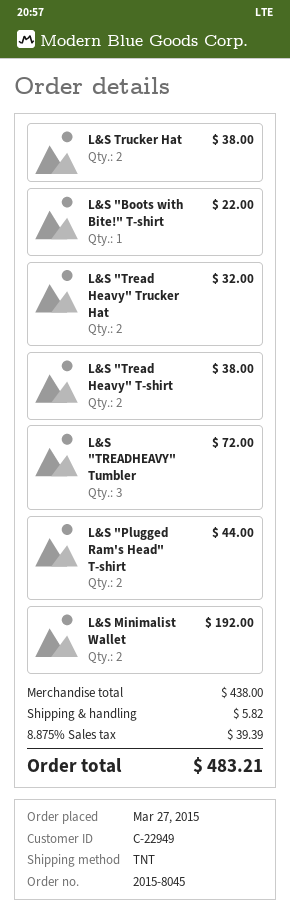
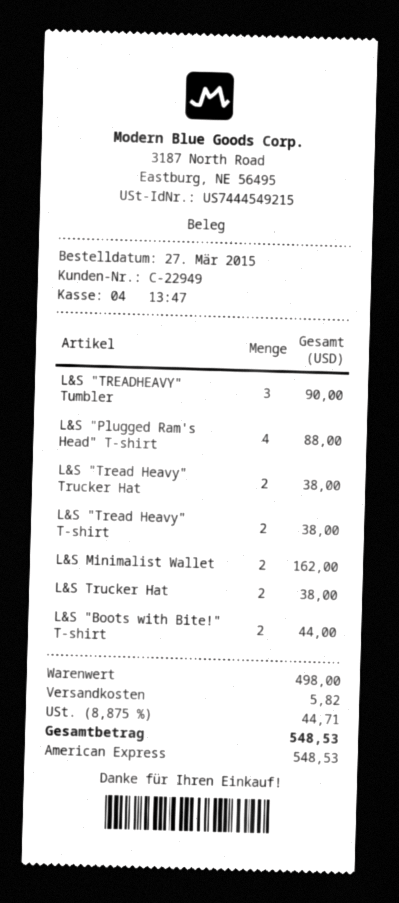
L&S "Boots with Bite!" T-shirt: 1 for 22.00 -> 2 for 44.00
L&S "Tread Heavy" Trucker Hat: 2 for 32.00 -> 2 for 38.00
L&S "TREADHEAVY" Tumbler: 3 for 72.00 -> 3 for 90.00
L&S "Plugged Ram's Head" T-shirt: 2 for 44.00 -> 4 for 88.00
L&S Minimalist Wallet: 2 for 192.00 -> 2 for 162.00
subtotal: 438.00 -> 498.00
tax: 8.875% = 39.39 -> 8.875% = 44.71
total: 483.21 -> 548.53

